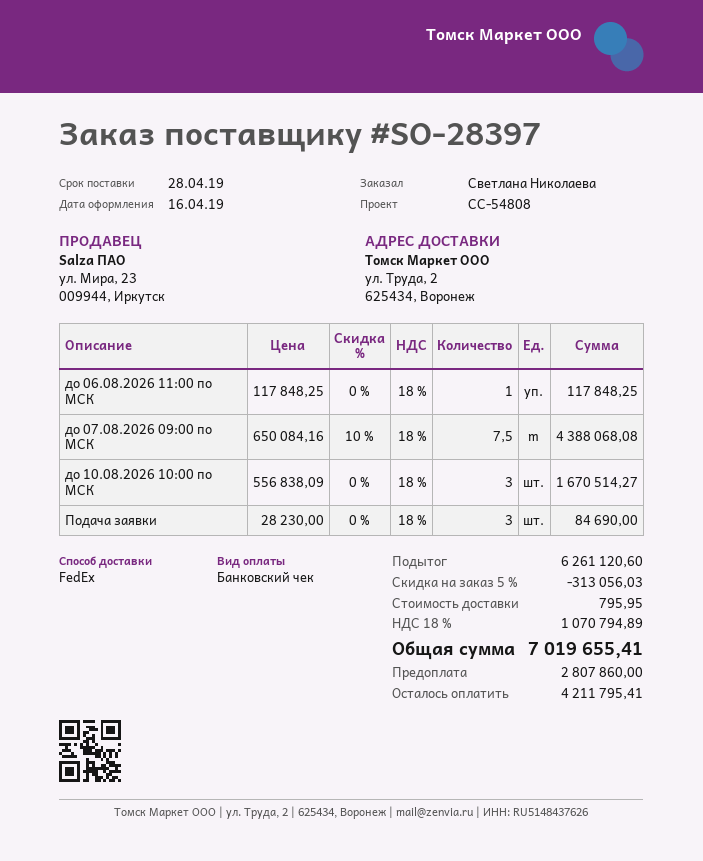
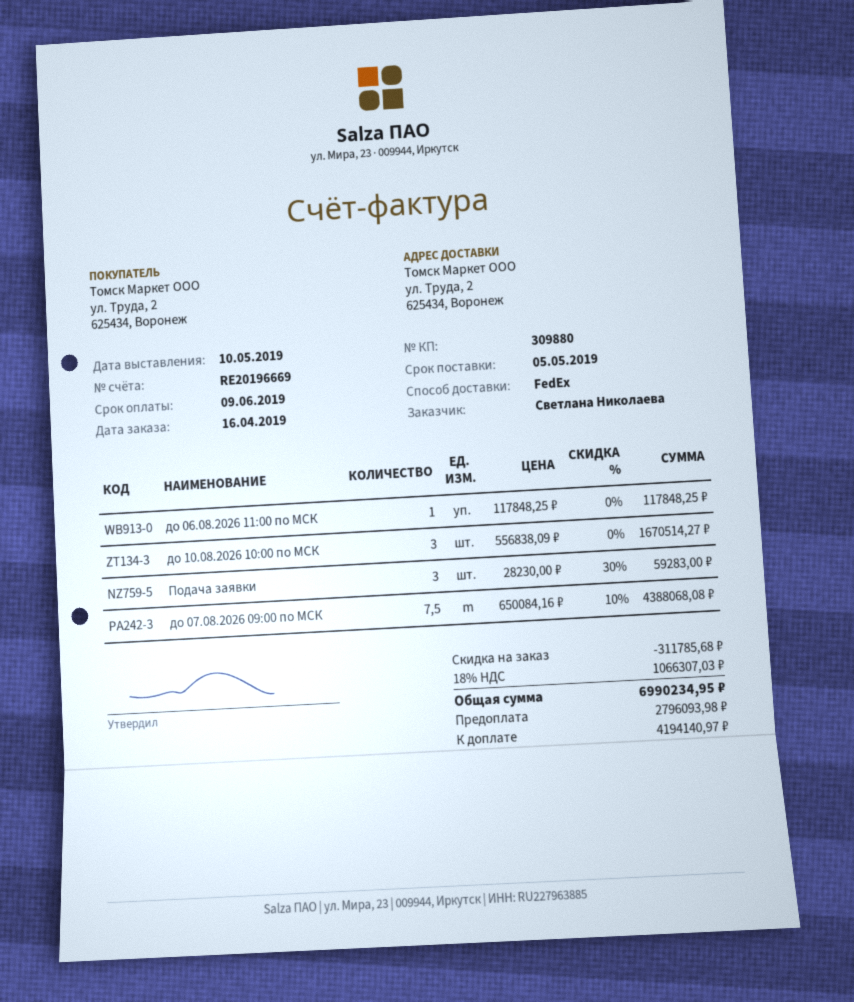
delivery date: 2019-04-28 -> 2019-05-05
Подача заявки: 3 x 28230.00 = 84690.00 -> 3 x 28230.00 - 30% = 59283.00
discount: 313056.03 -> 311785.68
shipping: 795.95 -> none
tax: 18% = 1070794.89 -> 18% = 1066307.03
total: 7019655.41 -> 6990234.95
deposit: 2807860.00 -> 2796093.98
balance: 4211795.41 -> 4194140.97

